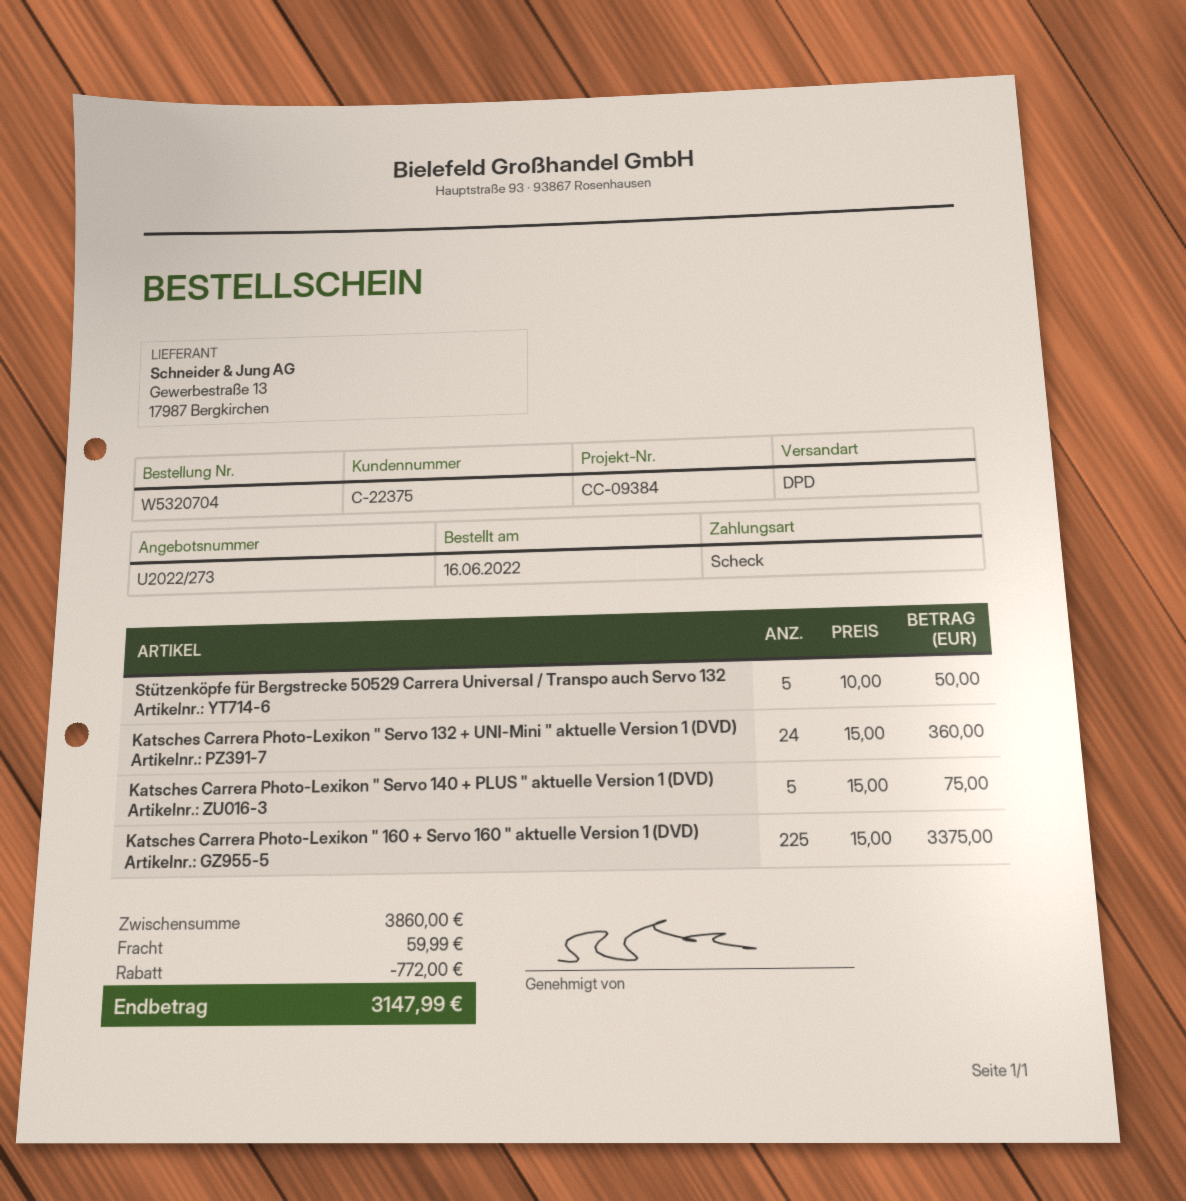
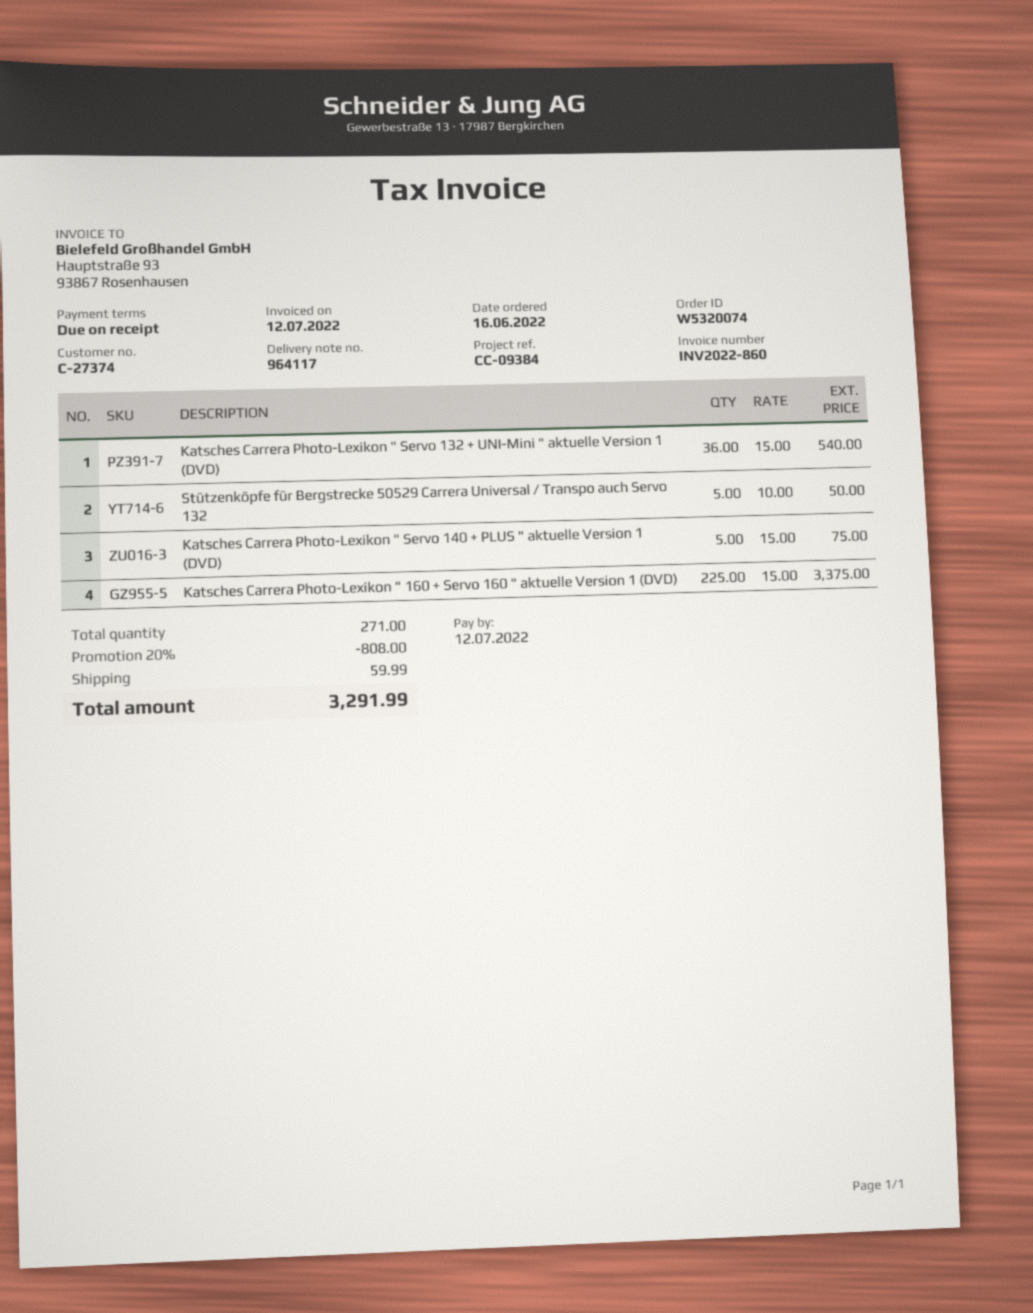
order number: W5320704 -> W5320074
customer number: C-22375 -> C-27374
Katsches Carrera Photo-Lexikon " Servo 132 + UNI-Mini " aktuelle Version 1 (DVD): 24 x 15.00 = 360.00 -> 36 x 15.00 = 540.00
discount: 772.00 -> 808.00
total: 3147.99 -> 3291.99

